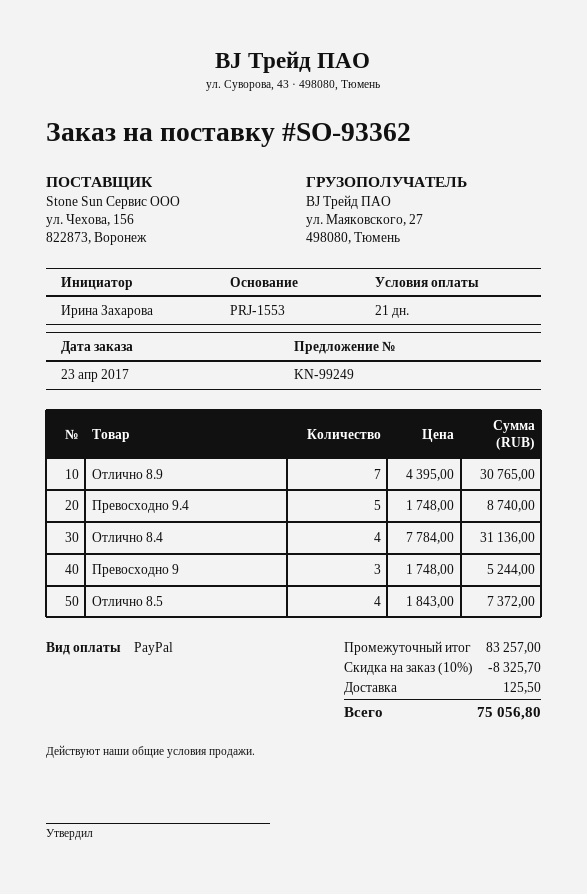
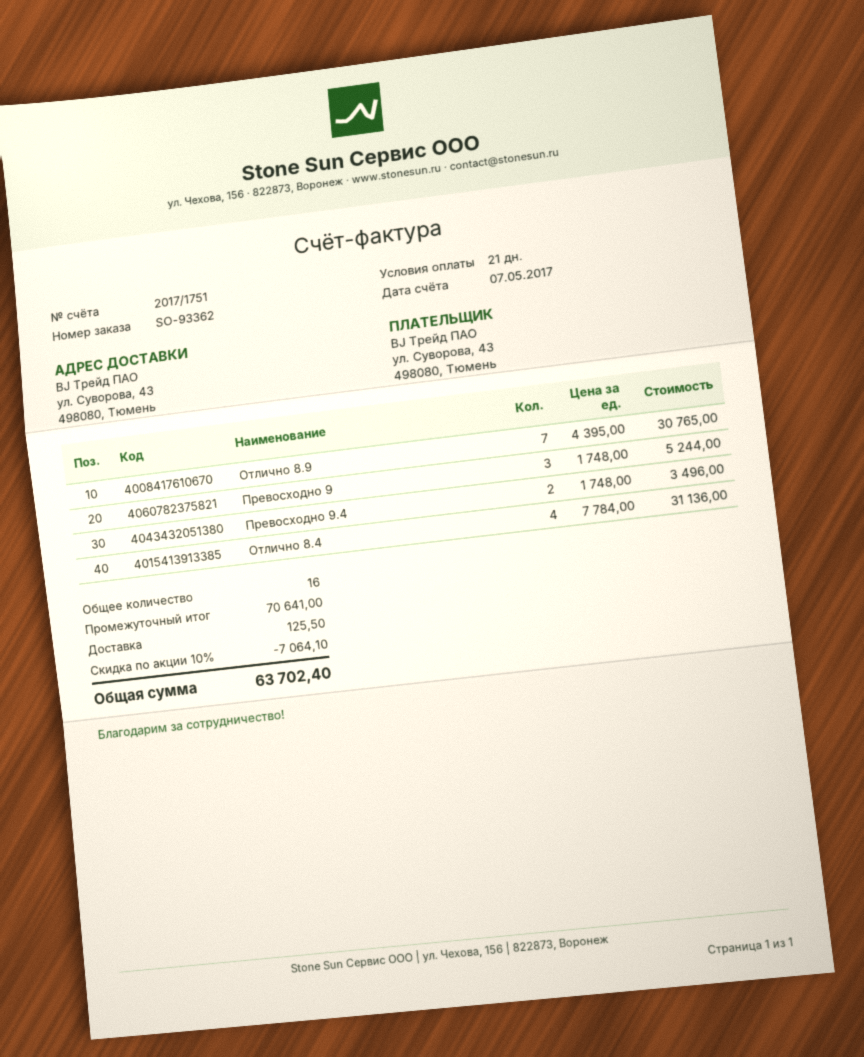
ship to: ул. Маяковского, 27, 498080, Тюмень -> ул. Суворова, 43, 498080, Тюмень
Превосходно 9.4: 5 x 1748.00 = 8740.00 -> 2 x 1748.00 = 3496.00
Отлично 8.5: 4 x 1843.00 = 7372.00 -> none
subtotal: 83257.00 -> 70641.00
discount: 10% = 8325.70 -> 10% = 7064.10
total: 75056.80 -> 63702.40

